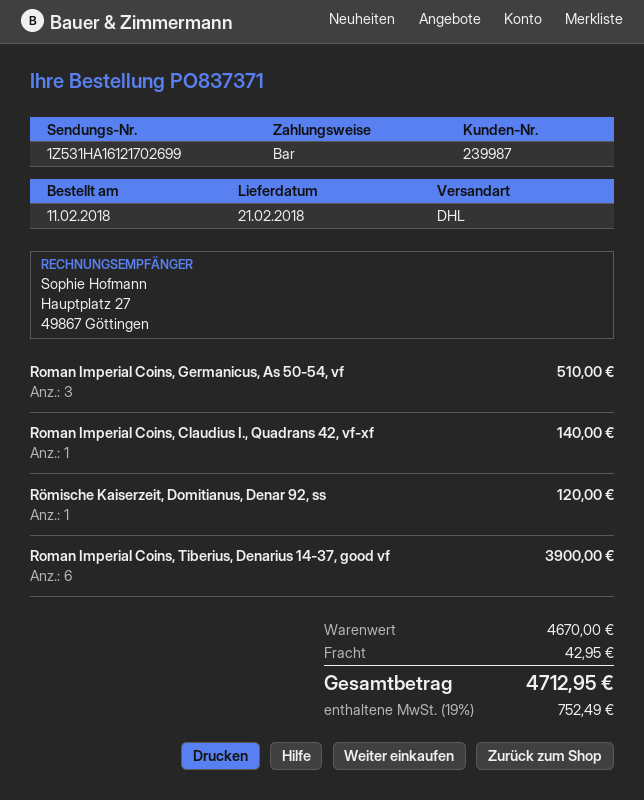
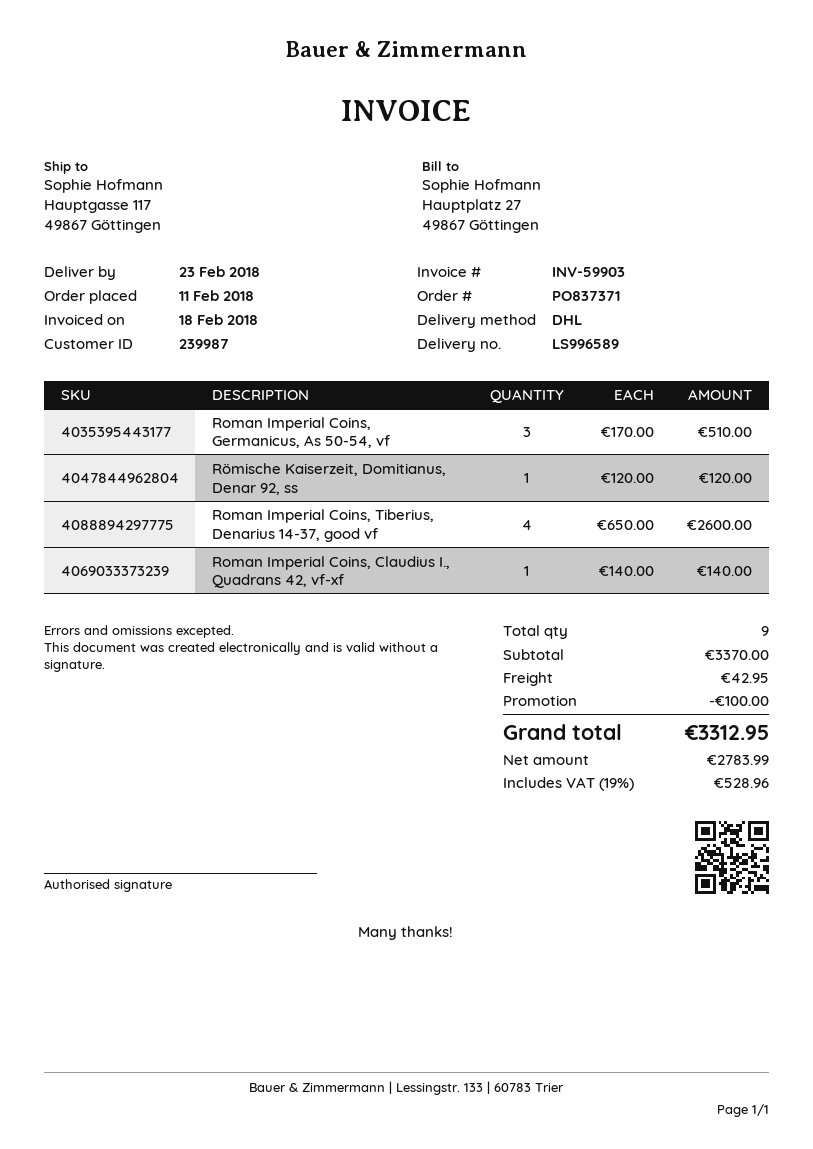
delivery date: 2018-02-21 -> 2018-02-23
Roman Imperial Coins, Tiberius, Denarius 14-37, good vf: 6 for 3900.00 -> 4 for 2600.00
subtotal: 4670.00 -> 3370.00
discount: none -> 100.00
tax: 19% = 752.49 -> 19% = 528.96
total: 4712.95 -> 3312.95

